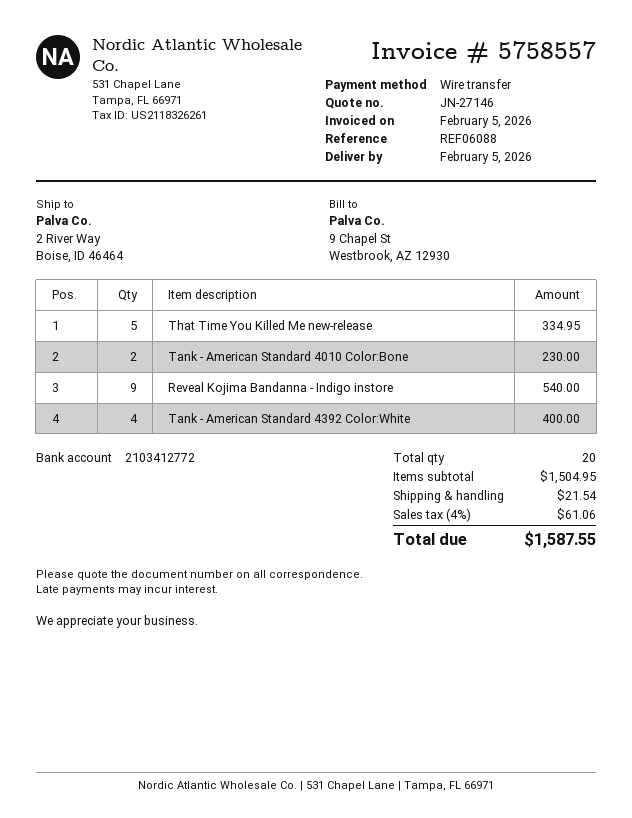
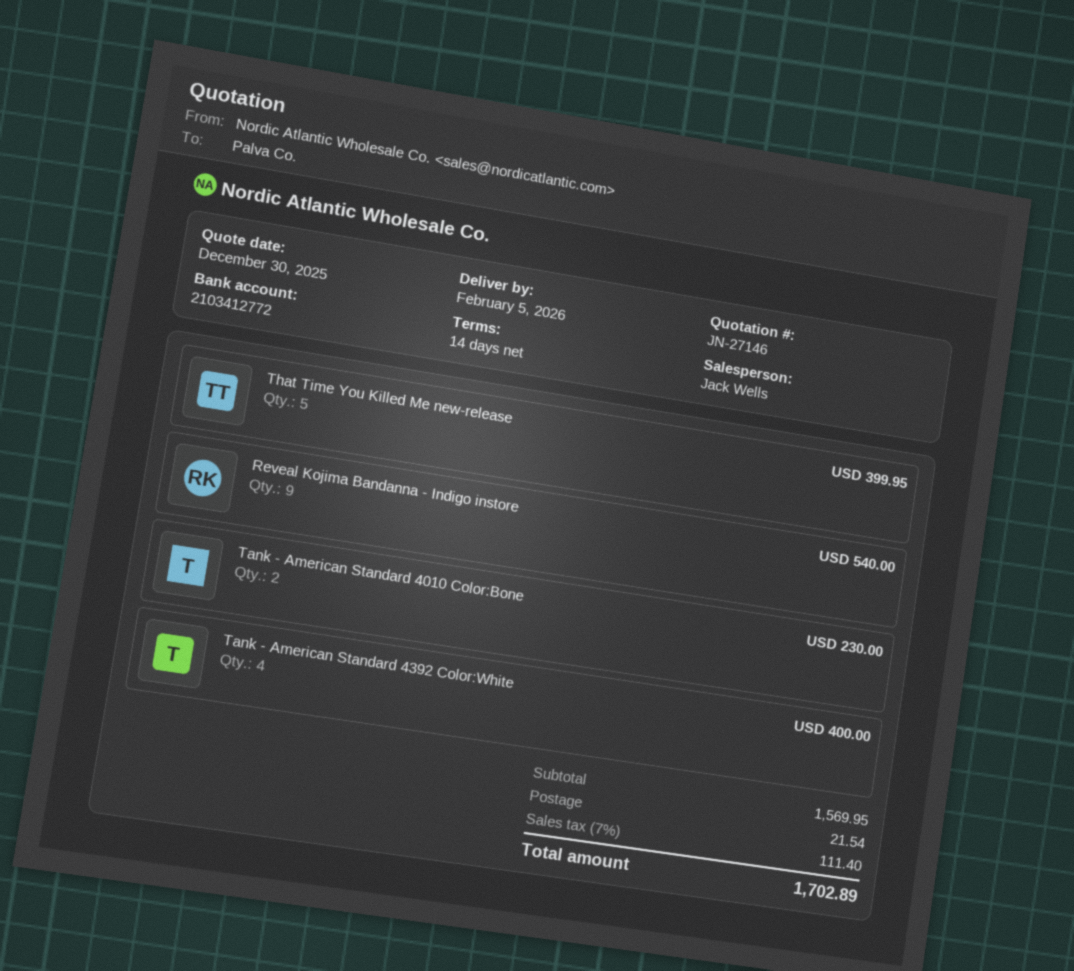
That Time You Killed Me new-release: 5 for 334.95 -> 5 for 399.95
subtotal: 1504.95 -> 1569.95
tax: 4% = 61.06 -> 7% = 111.40
total: 1587.55 -> 1702.89

